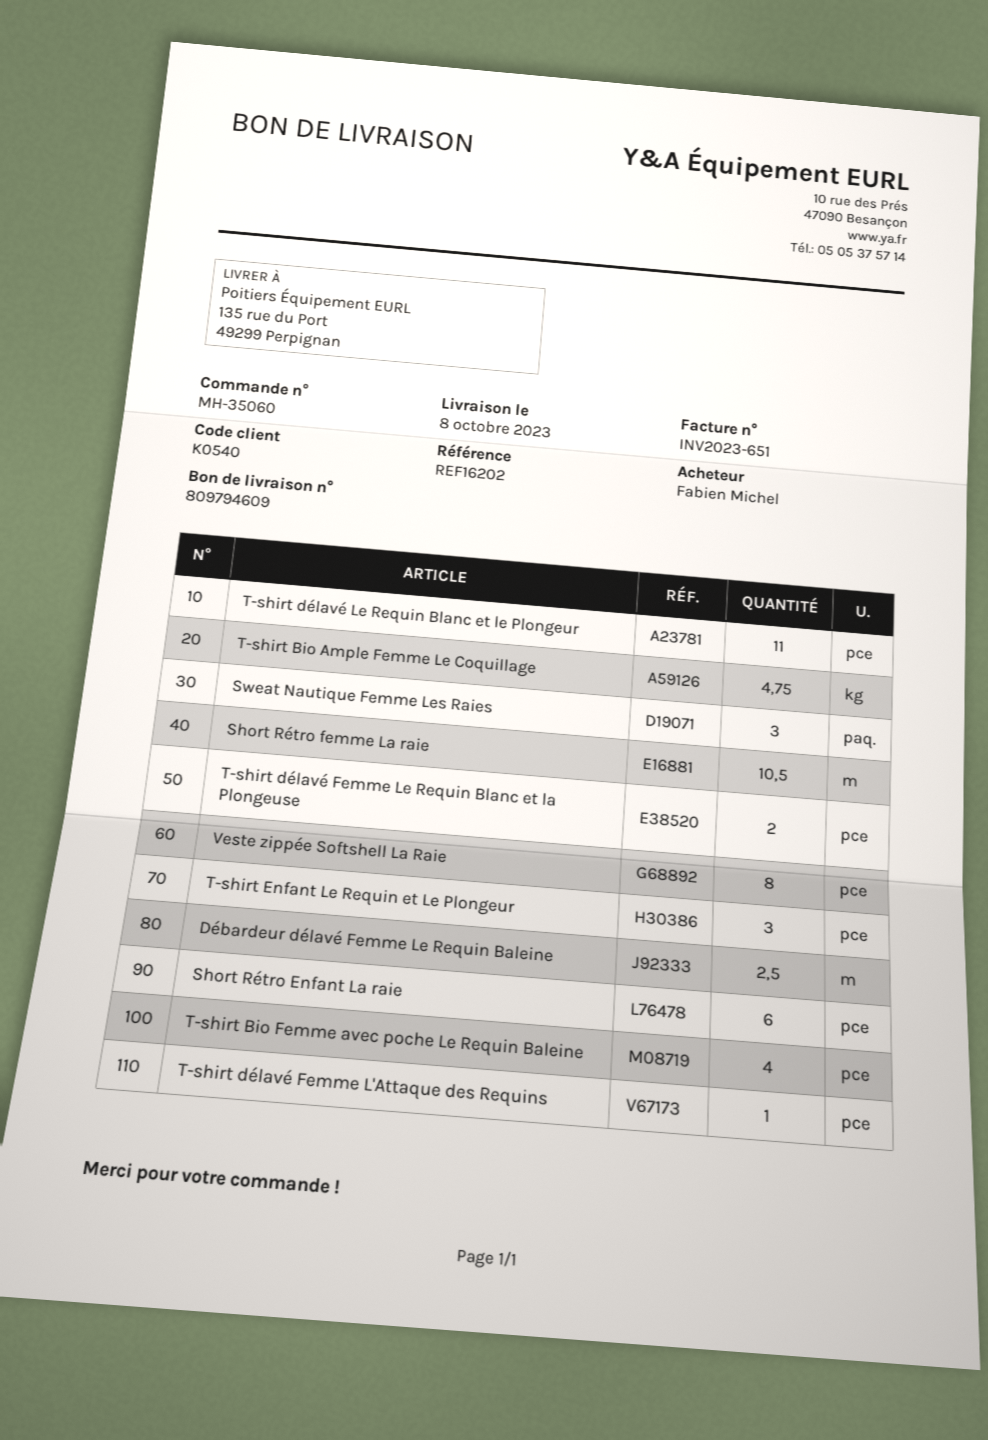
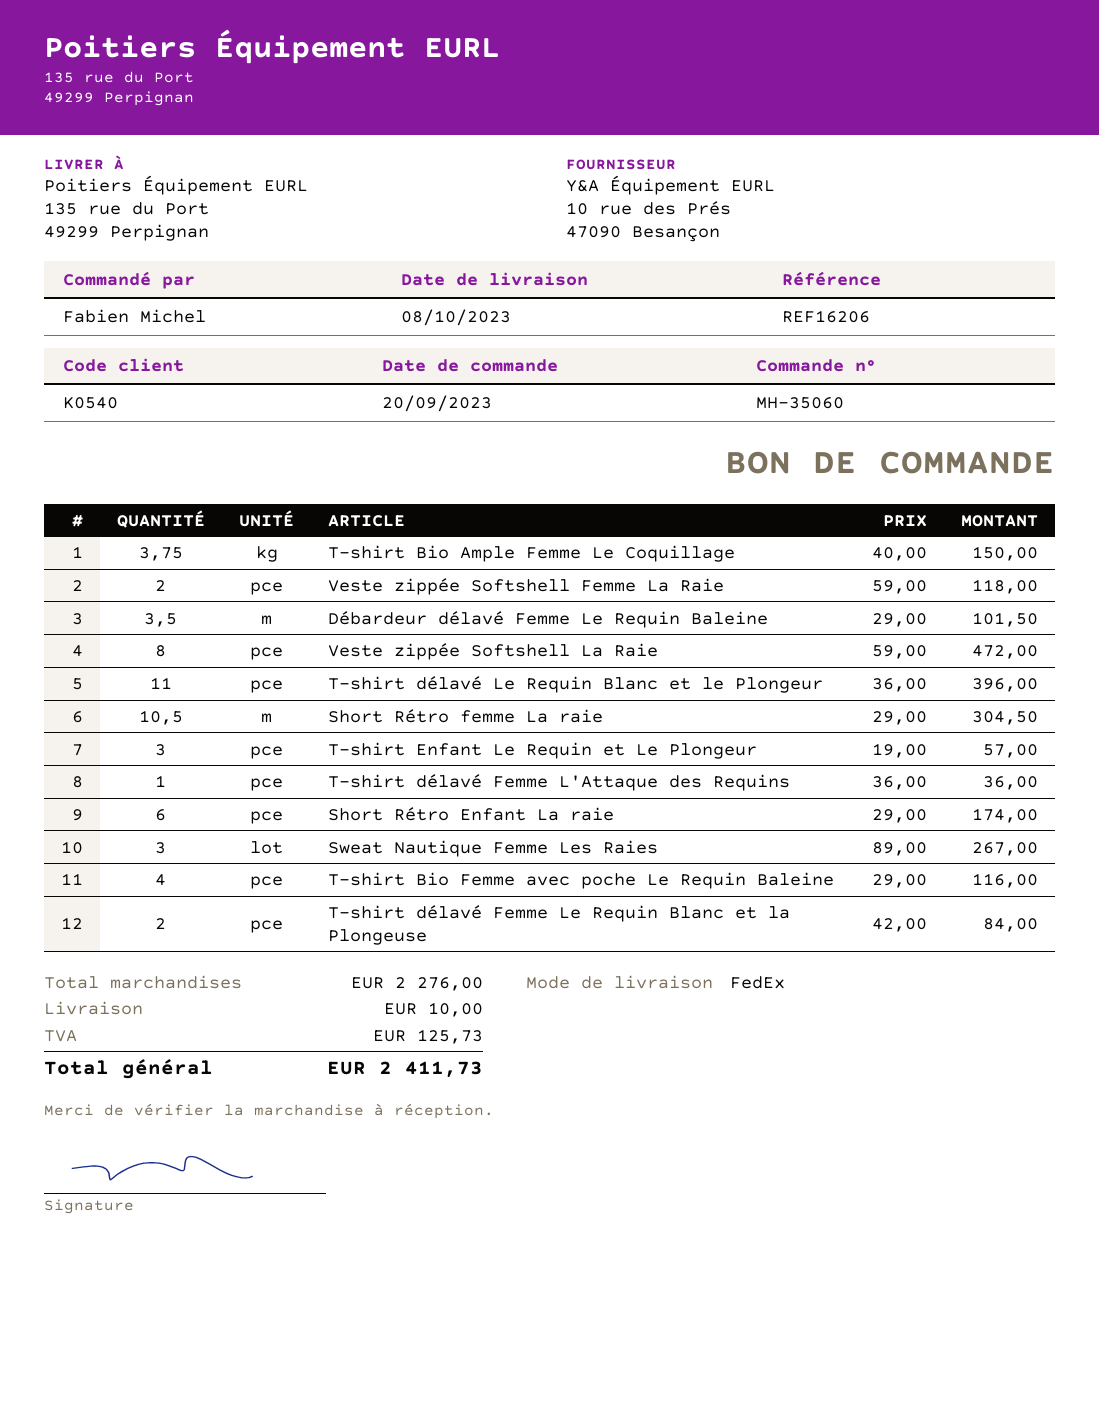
reference: REF16202 -> REF16206
T-shirt Bio Ample Femme Le Coquillage: 4.75 -> 3.75
Débardeur délavé Femme Le Requin Baleine: 2.5 -> 3.5
Veste zippée Softshell Femme La Raie: none -> 2

